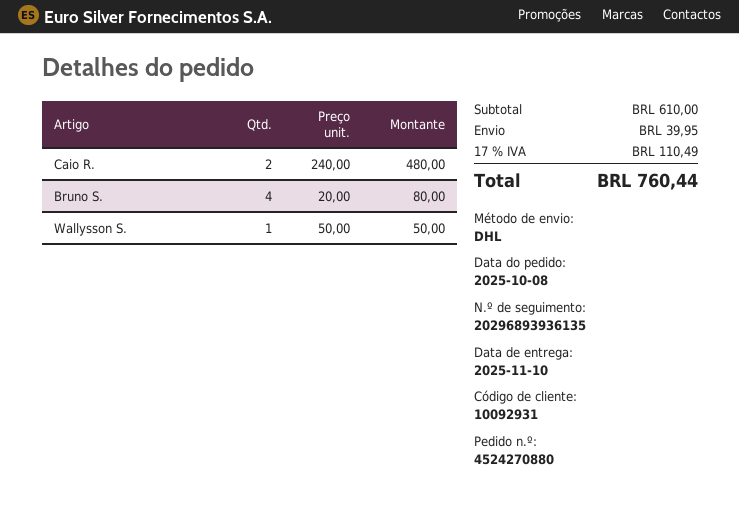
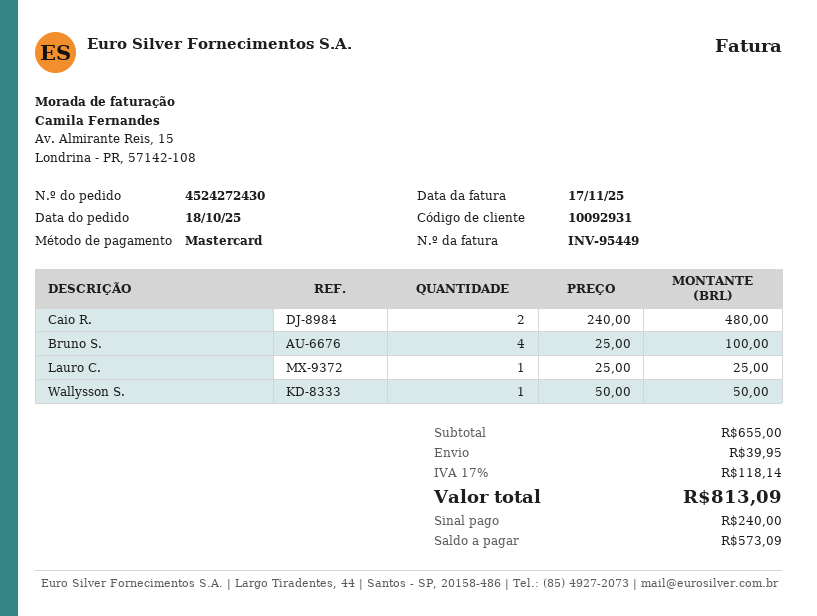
order number: 4524270880 -> 4524272430
order date: 2025-10-08 -> 2025-10-18
Bruno S.: 4 x 20.00 = 80.00 -> 4 x 25.00 = 100.00
Lauro C.: none -> 1 x 25.00 = 25.00
subtotal: 610.00 -> 655.00
tax: 17% = 110.49 -> 17% = 118.14
total: 760.44 -> 813.09

